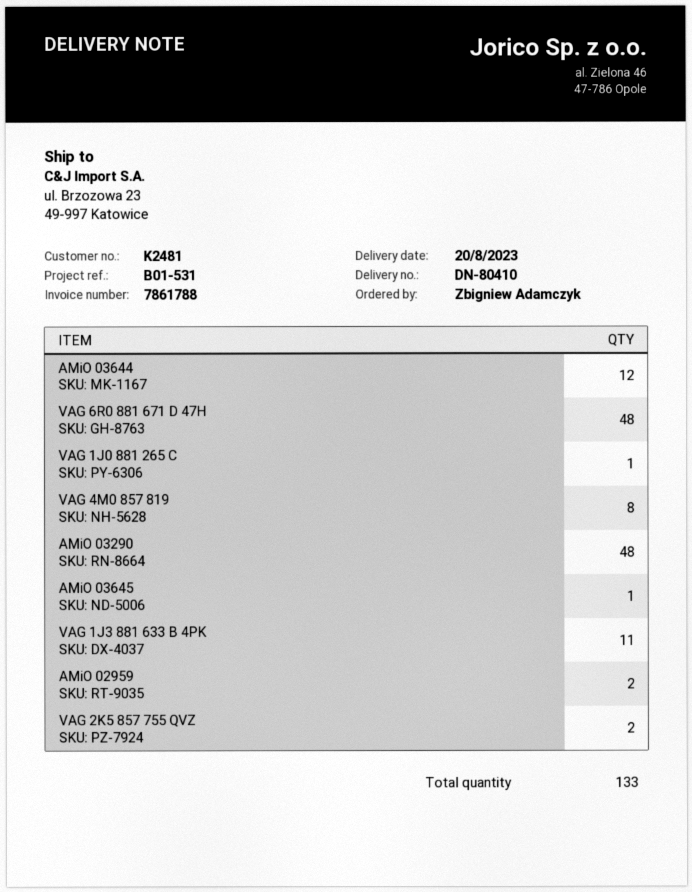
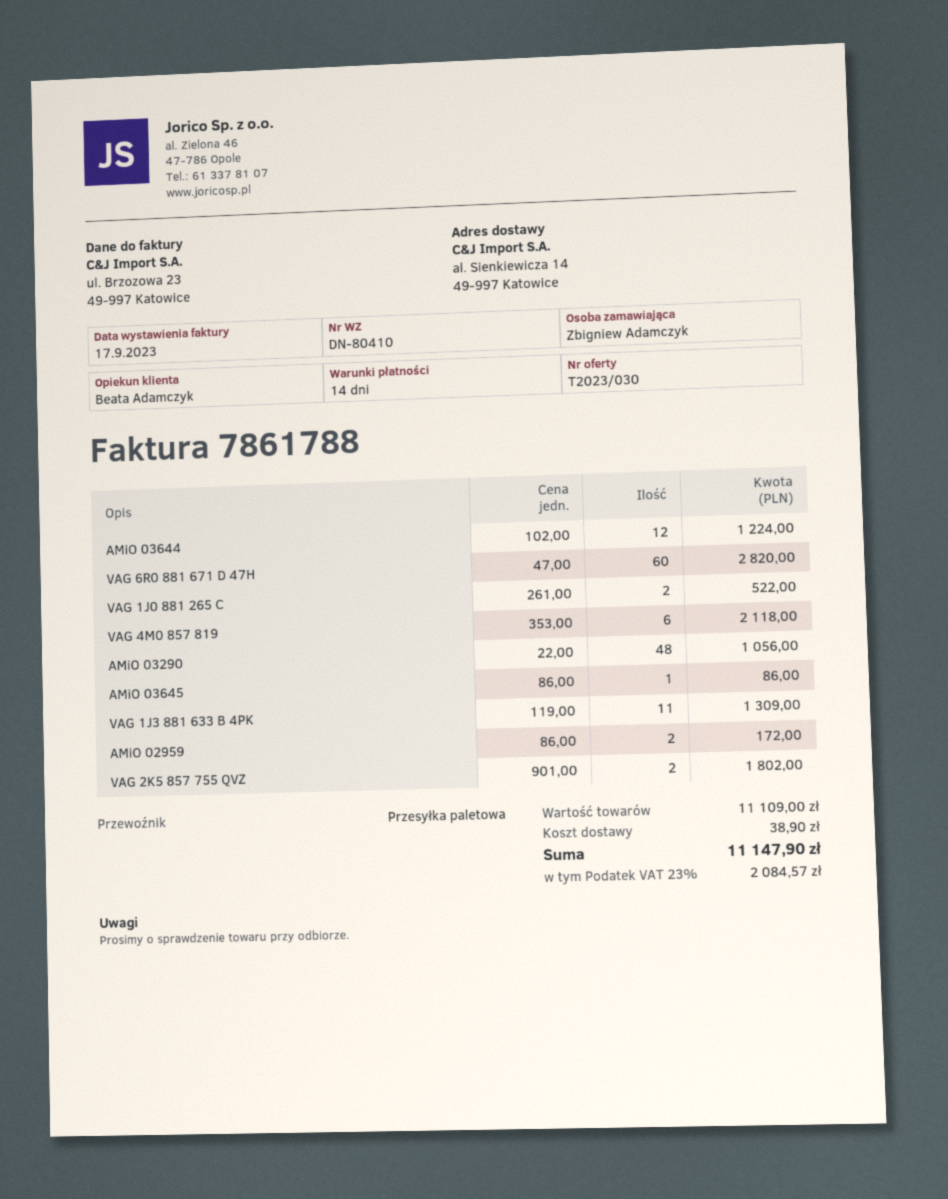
ship to: ul. Brzozowa 23, 49-997 Katowice -> al. Sienkiewicza 14, 49-997 Katowice
VAG 6R0 881 671 D 47H: 48 -> 60
VAG 1J0 881 265 C: 1 -> 2
VAG 4M0 857 819: 8 -> 6

